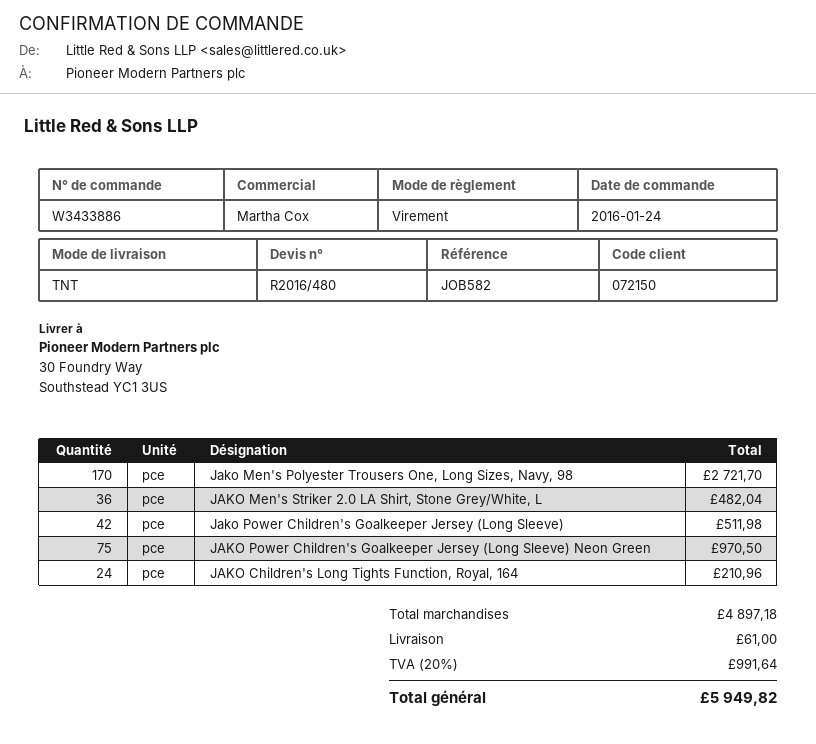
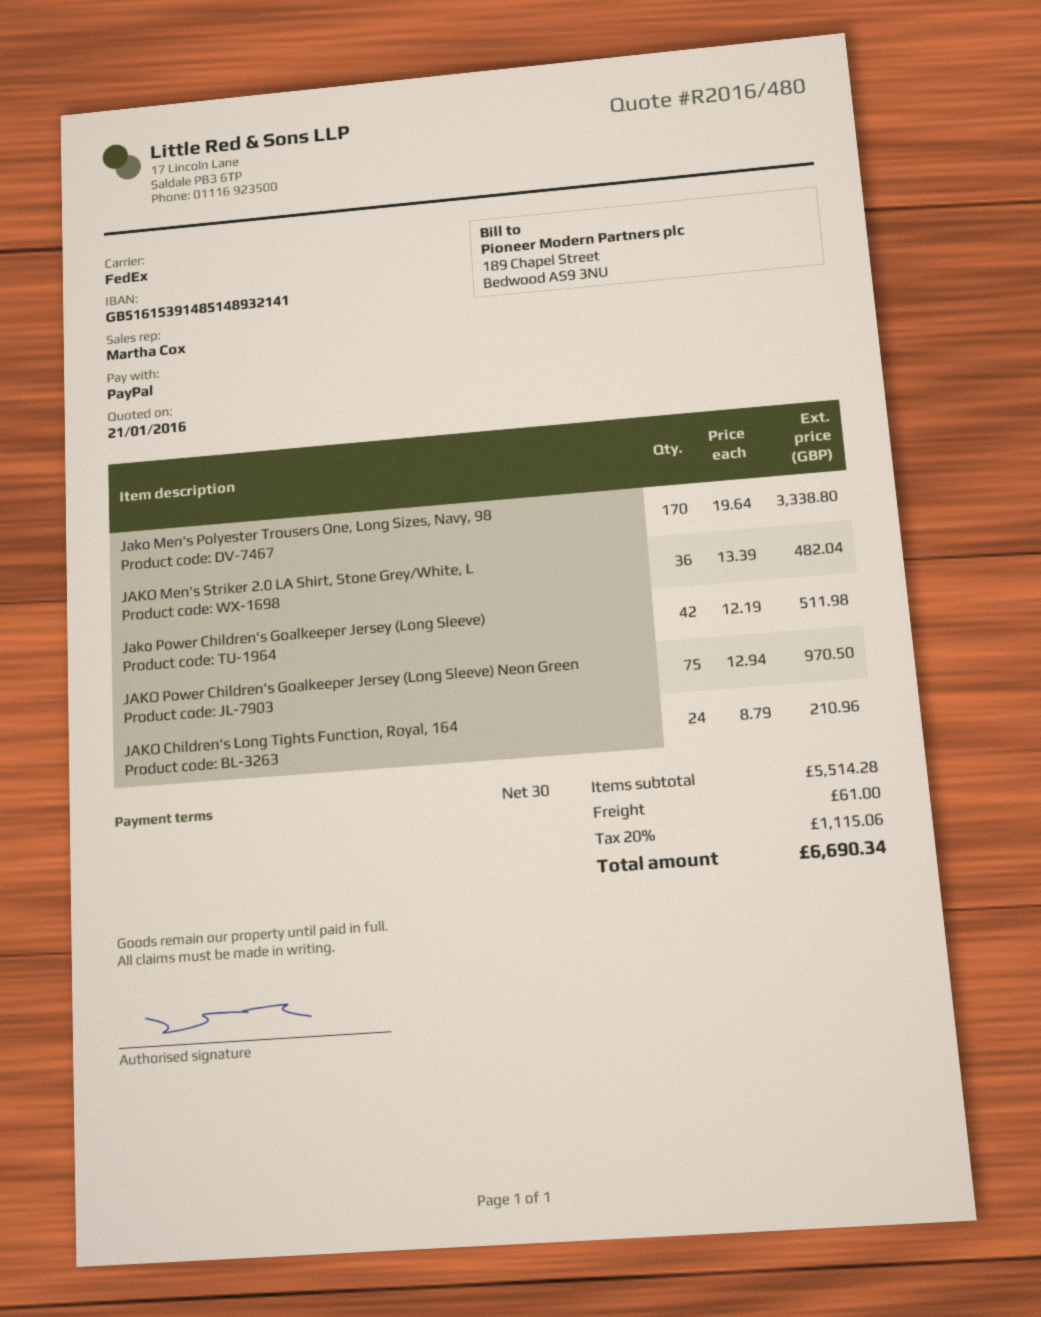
payment method: bank transfer -> PayPal
shipping method: TNT -> FedEx
Jako Men's Polyester Trousers One, Long Sizes, Navy, 98: 170 for 2721.70 -> 170 for 3338.80
subtotal: 4897.18 -> 5514.28
tax: 20% = 991.64 -> 20% = 1115.06
total: 5949.82 -> 6690.34

